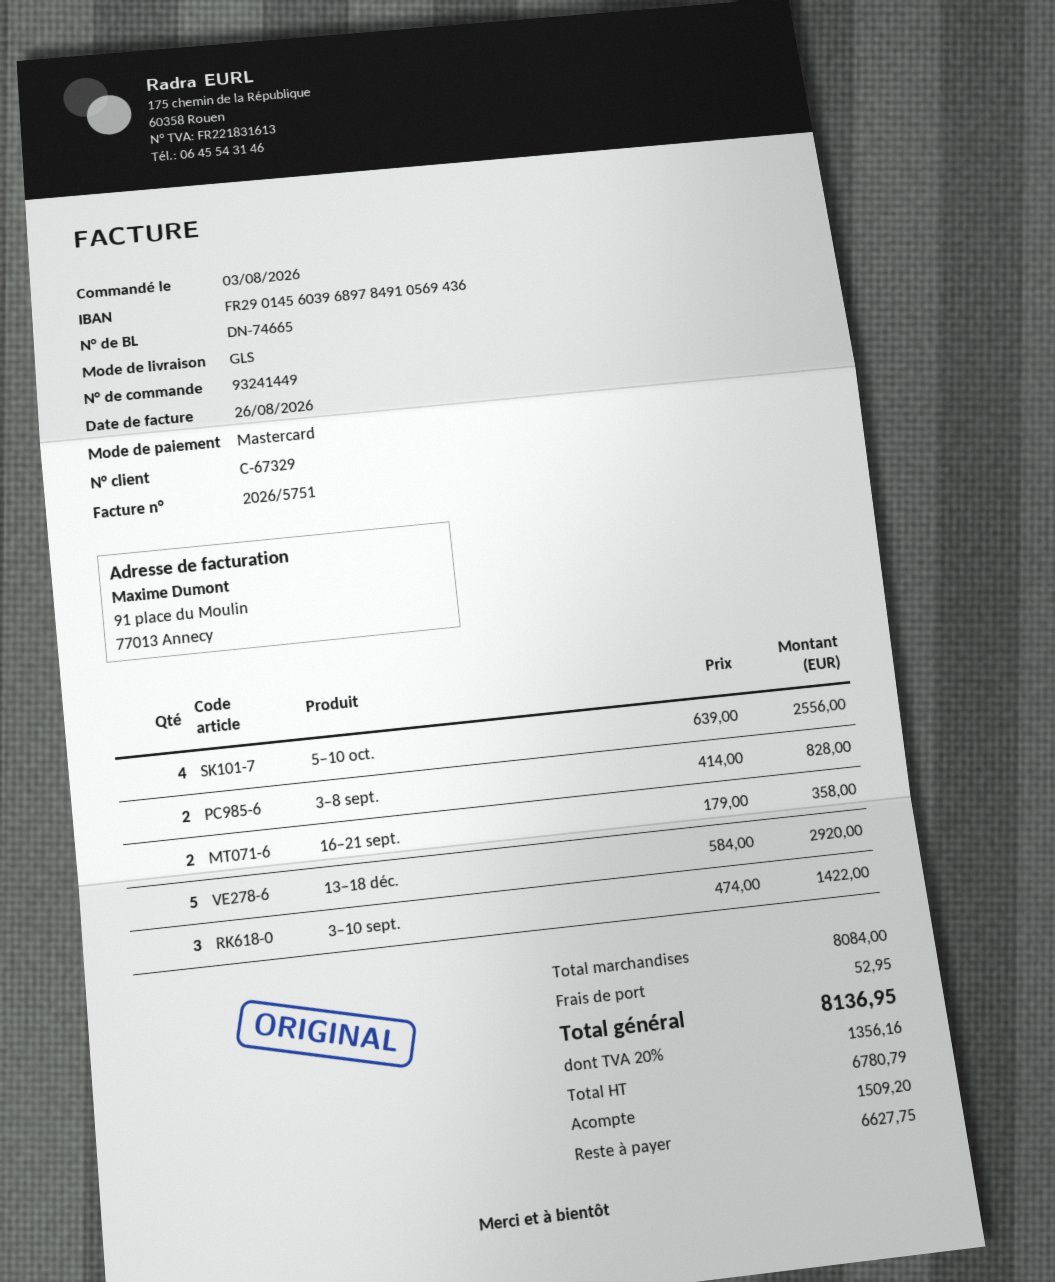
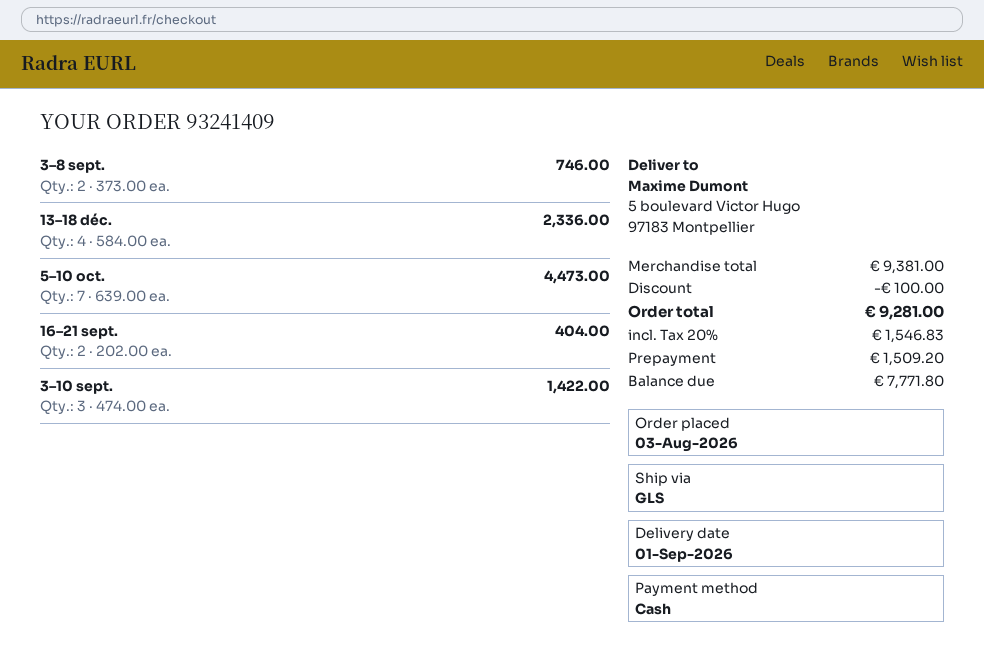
order number: 93241449 -> 93241409
payment method: Mastercard -> cash
5–10 oct.: 4 x 639.00 = 2556.00 -> 7 x 639.00 = 4473.00
3–8 sept.: 2 x 414.00 = 828.00 -> 2 x 373.00 = 746.00
16–21 sept.: 2 x 179.00 = 358.00 -> 2 x 202.00 = 404.00
13–18 déc.: 5 x 584.00 = 2920.00 -> 4 x 584.00 = 2336.00
subtotal: 8084.00 -> 9381.00
discount: none -> 100.00
shipping: 52.95 -> none
tax: 20% = 1356.16 -> 20% = 1546.83
total: 8136.95 -> 9281.00
balance: 6627.75 -> 7771.80

